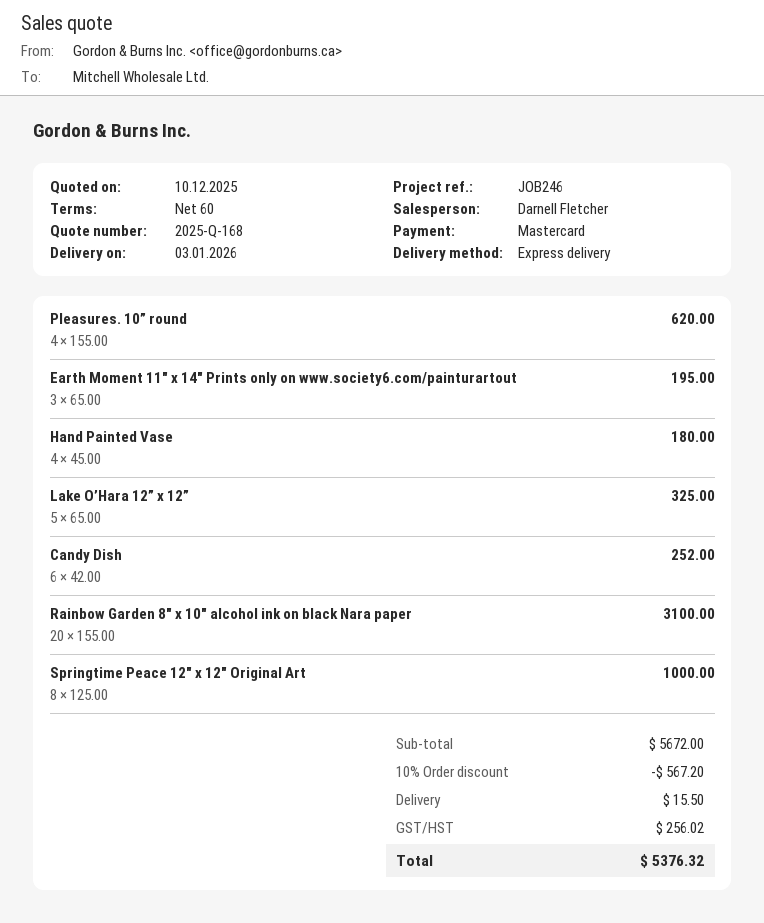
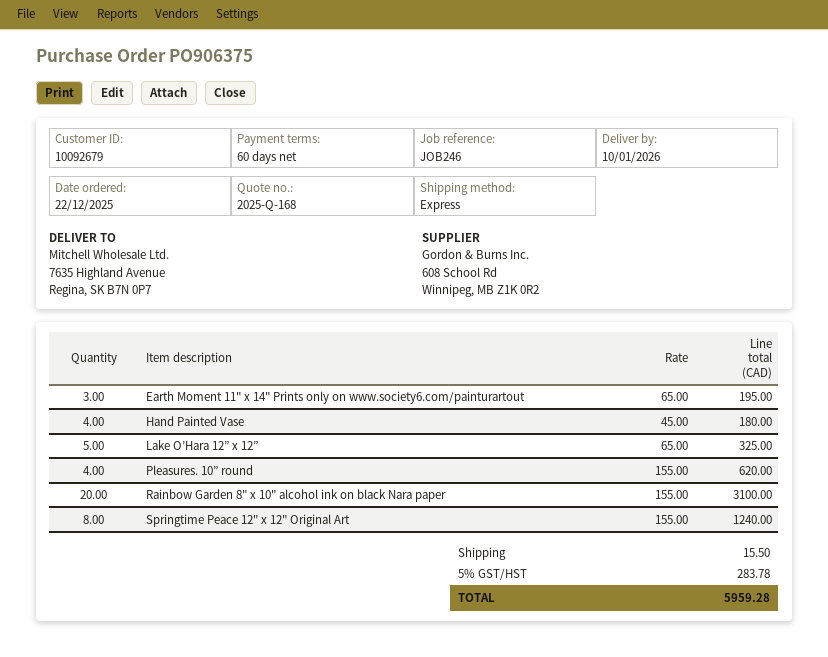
delivery date: 2026-01-03 -> 2026-01-10
Candy Dish: 6 x 42.00 = 252.00 -> none
Springtime Peace 12" x 12" Original Art: 8 x 125.00 = 1000.00 -> 8 x 155.00 = 1240.00
discount: 10% = 567.20 -> none
tax: 256.02 -> 283.78
total: 5376.32 -> 5959.28

